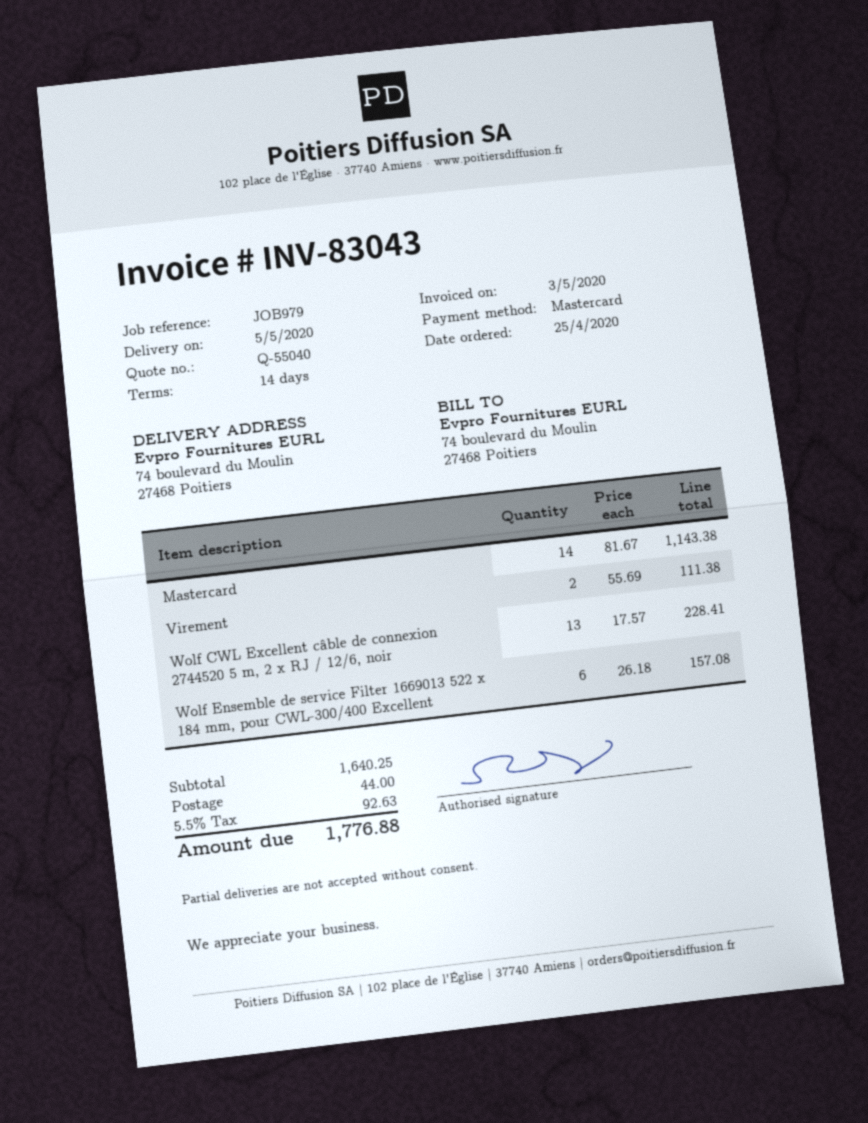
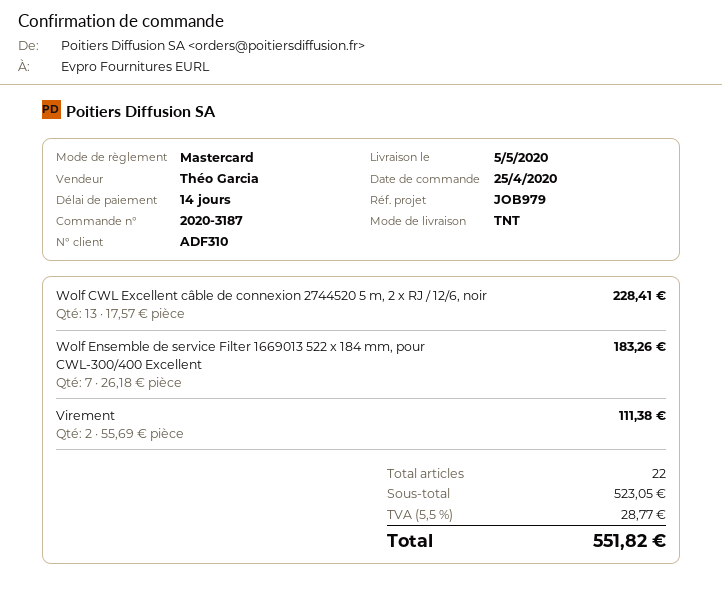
Mastercard: 14 x 81.67 = 1143.38 -> none
Wolf Ensemble de service Filter 1669013 522 x 184 mm, pour CWL-300/400 Excellent: 6 x 26.18 = 157.08 -> 7 x 26.18 = 183.26
subtotal: 1640.25 -> 523.05
shipping: 44.00 -> none
tax: 5.5% = 92.63 -> 5.5% = 28.77
total: 1776.88 -> 551.82

